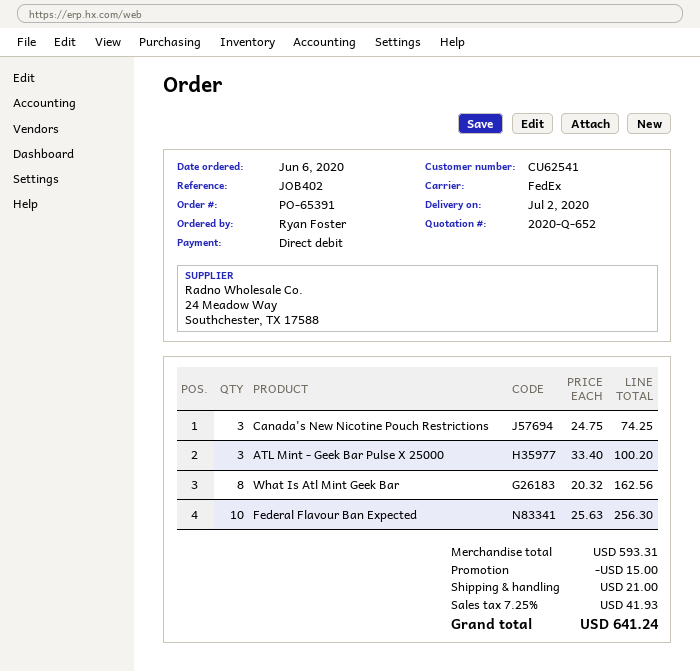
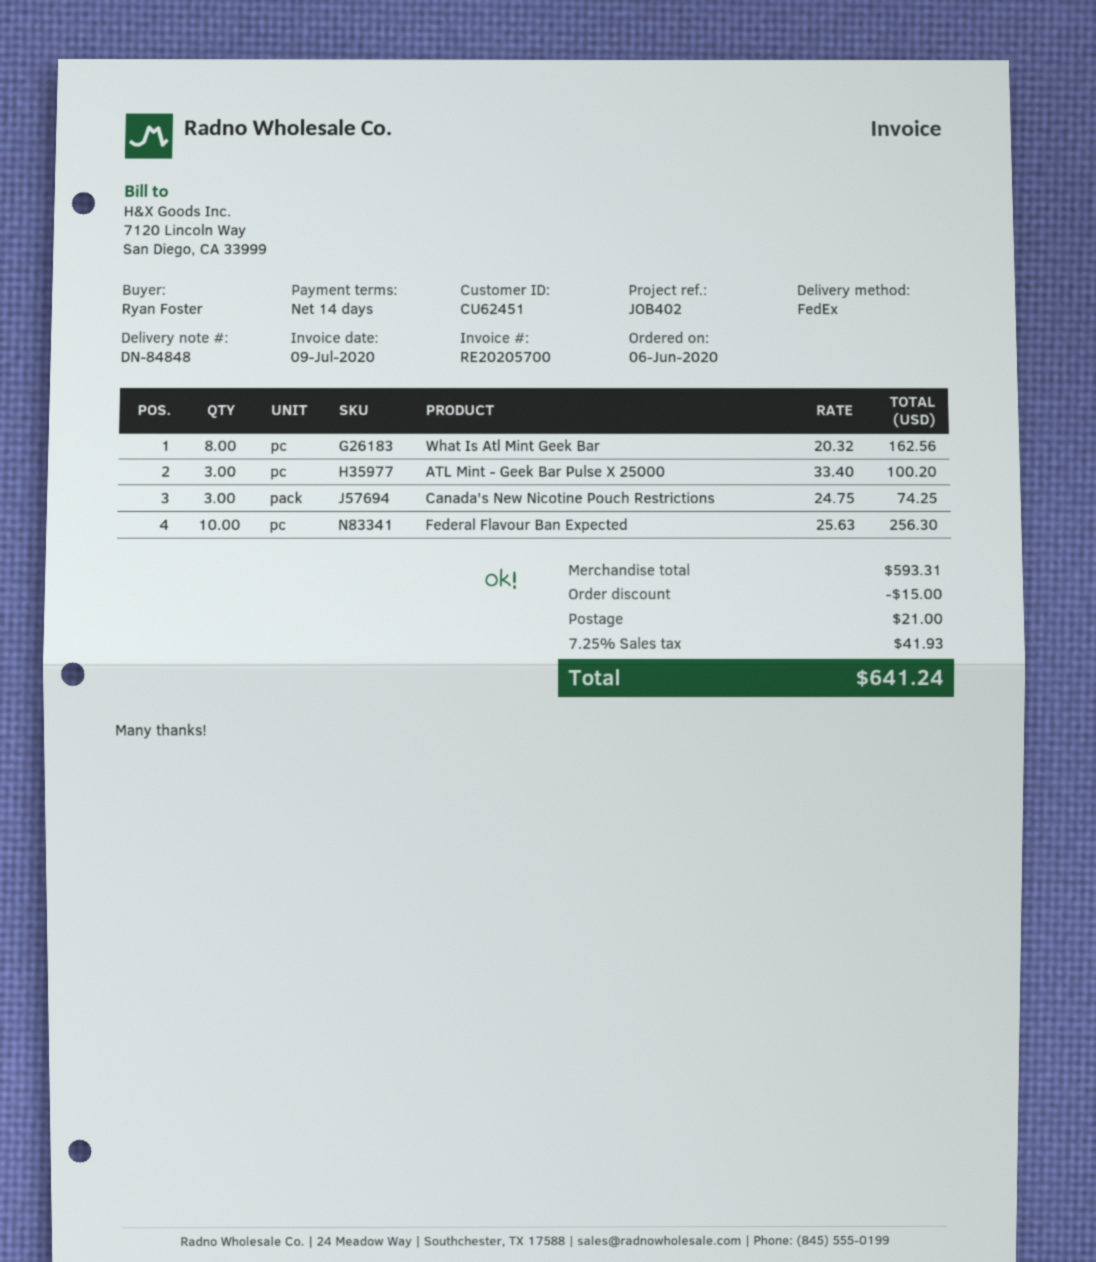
customer number: CU62541 -> CU62451

